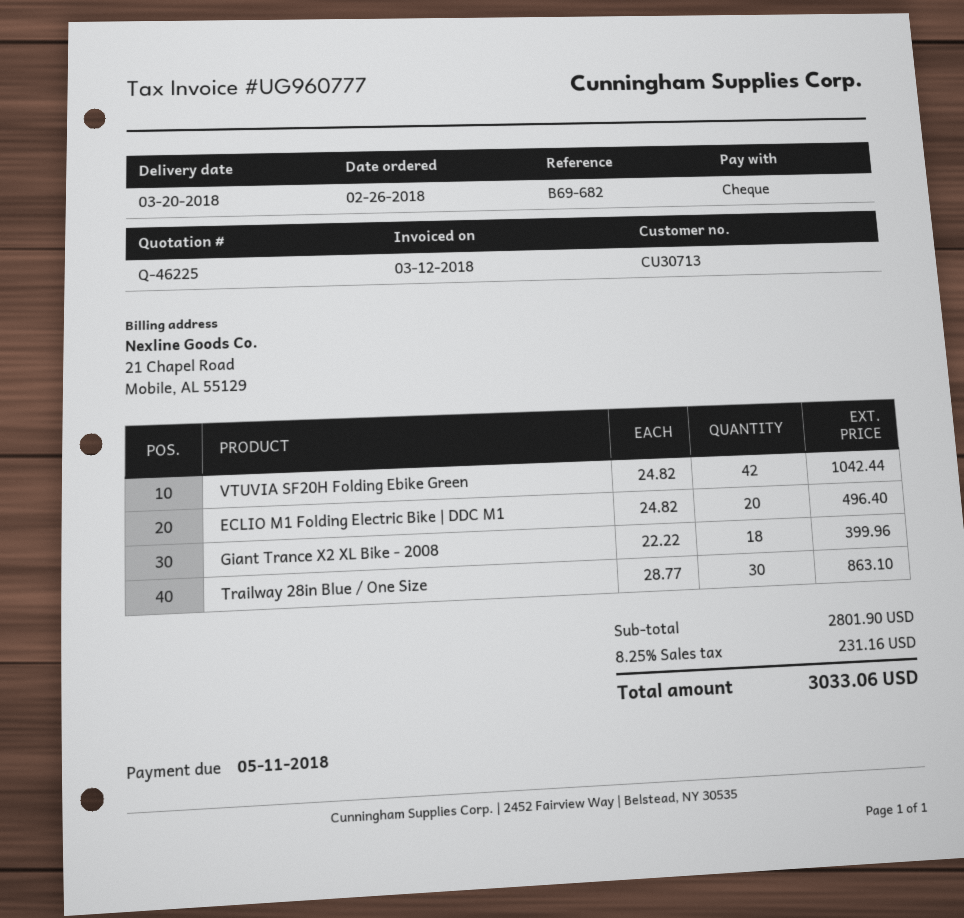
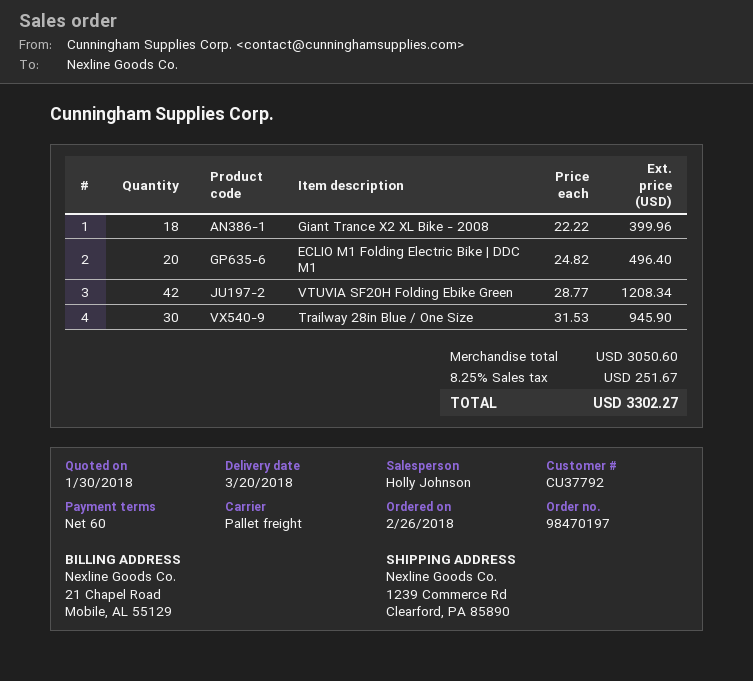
customer number: CU30713 -> CU37792
VTUVIA SF20H Folding Ebike Green: 42 x 24.82 = 1042.44 -> 42 x 28.77 = 1208.34
Trailway 28in Blue / One Size: 30 x 28.77 = 863.10 -> 30 x 31.53 = 945.90
subtotal: 2801.90 -> 3050.60
tax: 8.25% = 231.16 -> 8.25% = 251.67
total: 3033.06 -> 3302.27

